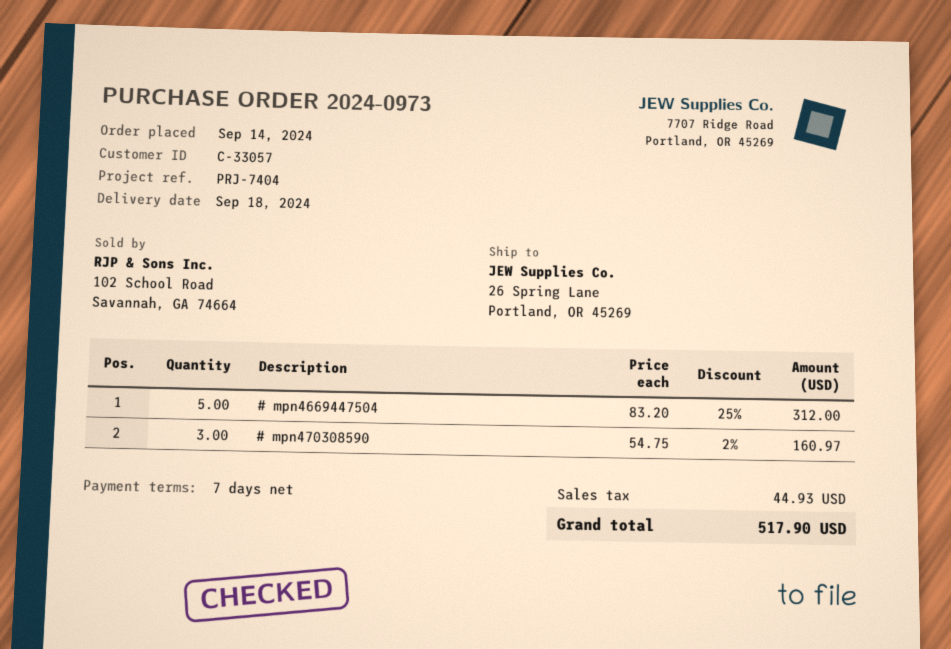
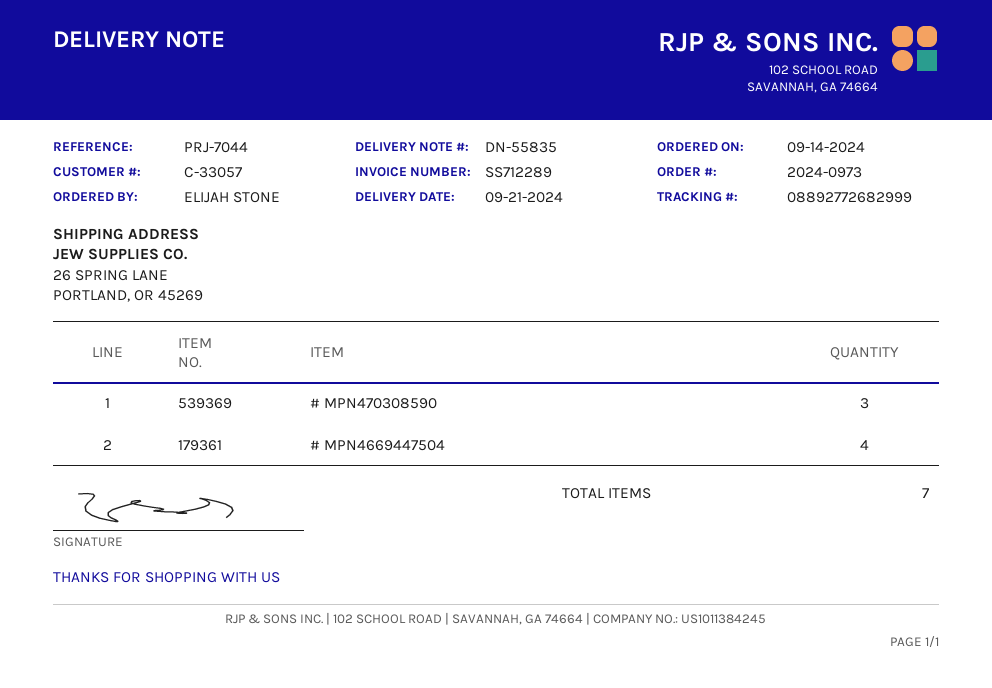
delivery date: 2024-09-18 -> 2024-09-21
reference: PRJ-7404 -> PRJ-7044
# mpn4669447504: 5 -> 4

